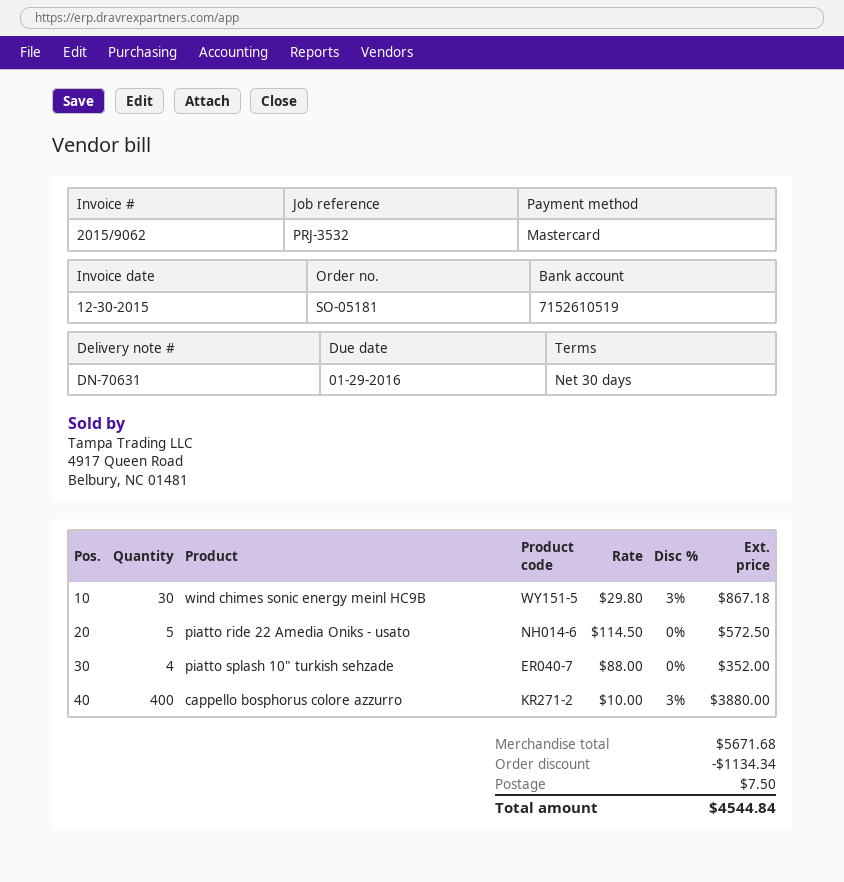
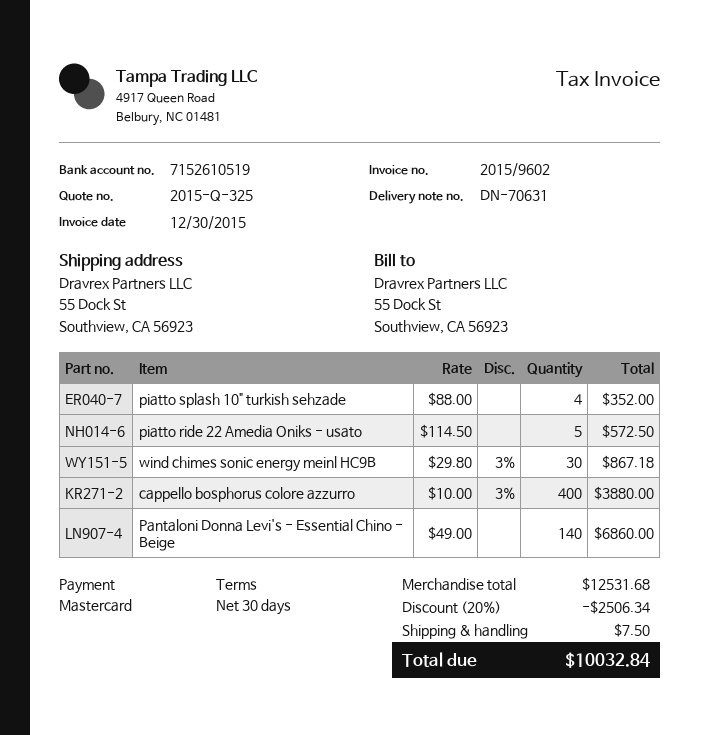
invoice number: 2015/9062 -> 2015/9602
Pantaloni Donna Levi's - Essential Chino - Beige: none -> 140 x 49.00 = 6860.00
subtotal: 5671.68 -> 12531.68
discount: 1134.34 -> 2506.34
total: 4544.84 -> 10032.84

